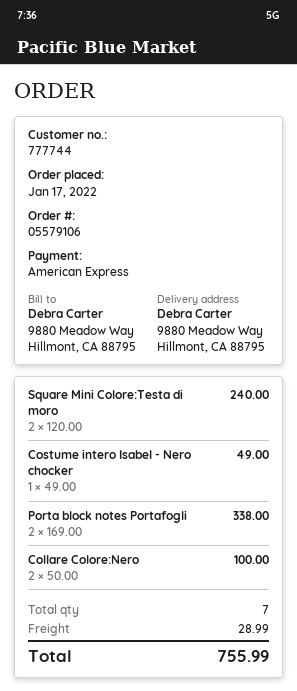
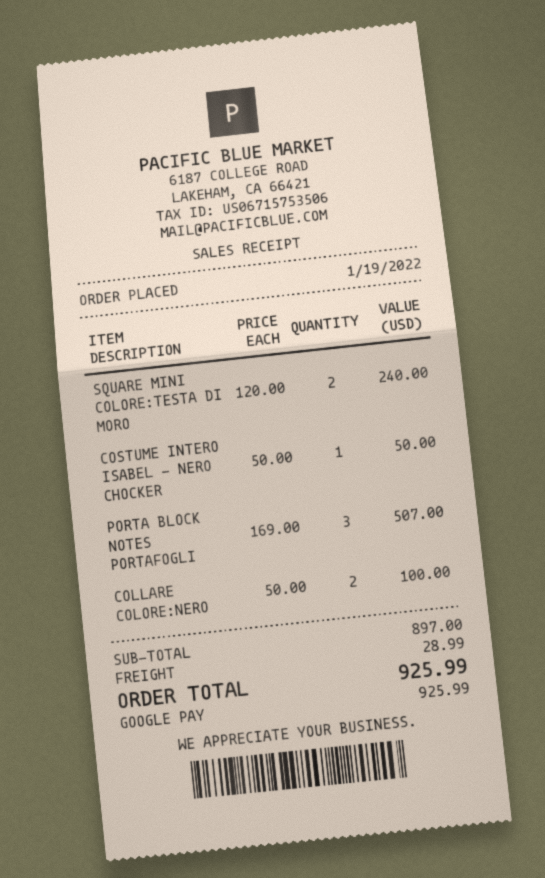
order date: 2022-01-17 -> 2022-01-19
payment method: American Express -> Google Pay
Costume intero Isabel - Nero chocker: 1 x 49.00 = 49.00 -> 1 x 50.00 = 50.00
Porta block notes Portafogli: 2 x 169.00 = 338.00 -> 3 x 169.00 = 507.00
total: 755.99 -> 925.99

